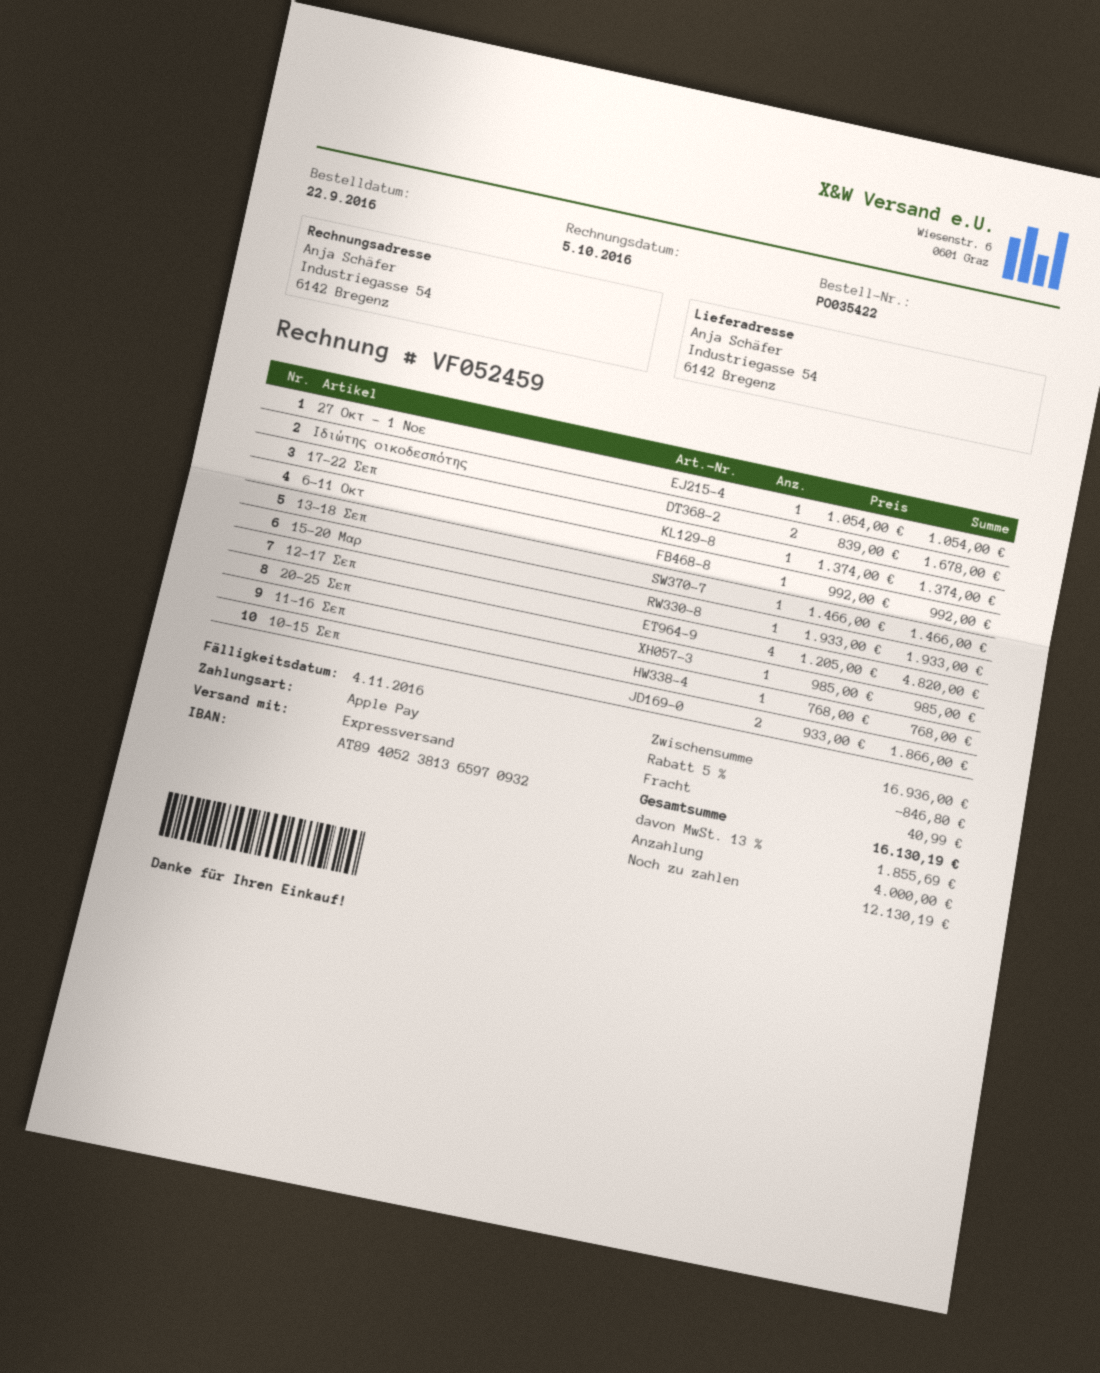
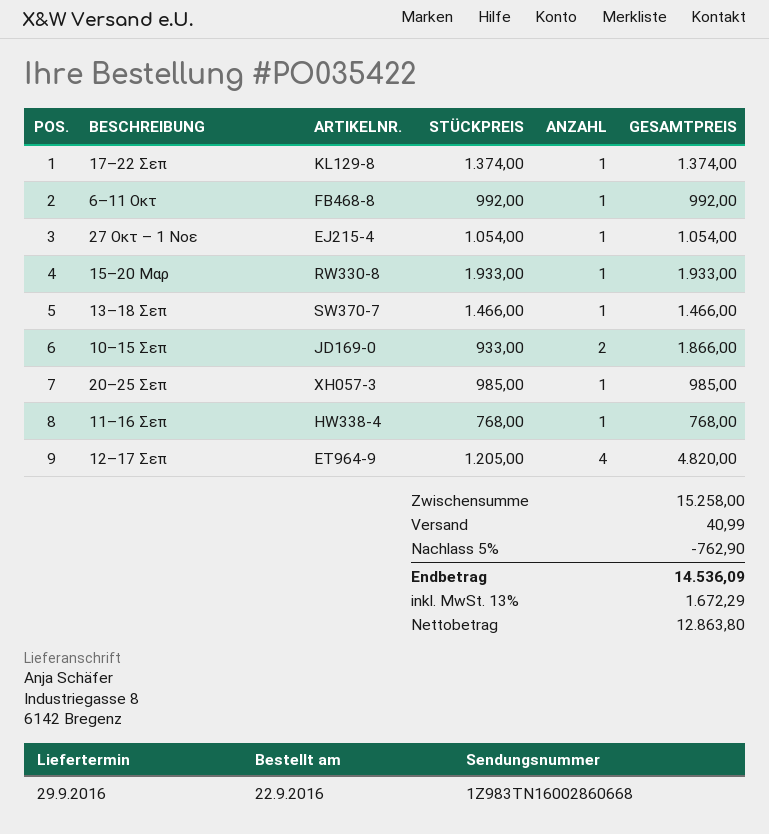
ship to: Industriegasse 54, 6142 Bregenz -> Industriegasse 8, 6142 Bregenz
Ιδιώτης οικοδεσπότης: 2 x 839.00 = 1678.00 -> none
subtotal: 16936.00 -> 15258.00
discount: 5% = 846.80 -> 5% = 762.90
tax: 13% = 1855.69 -> 13% = 1672.29
total: 16130.19 -> 14536.09

